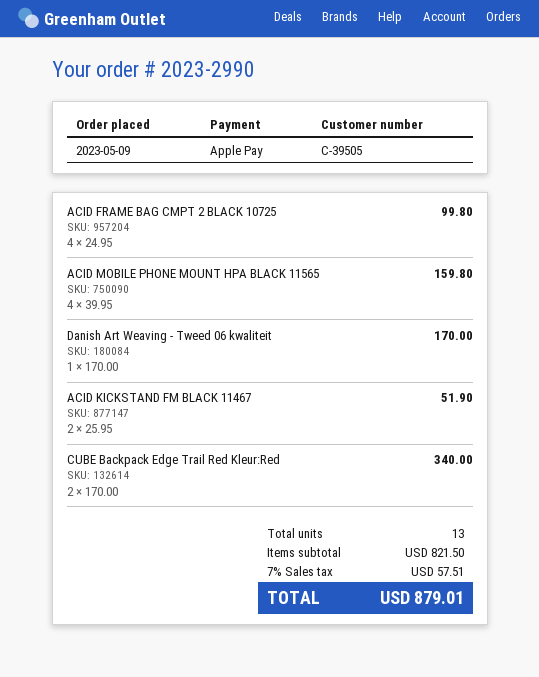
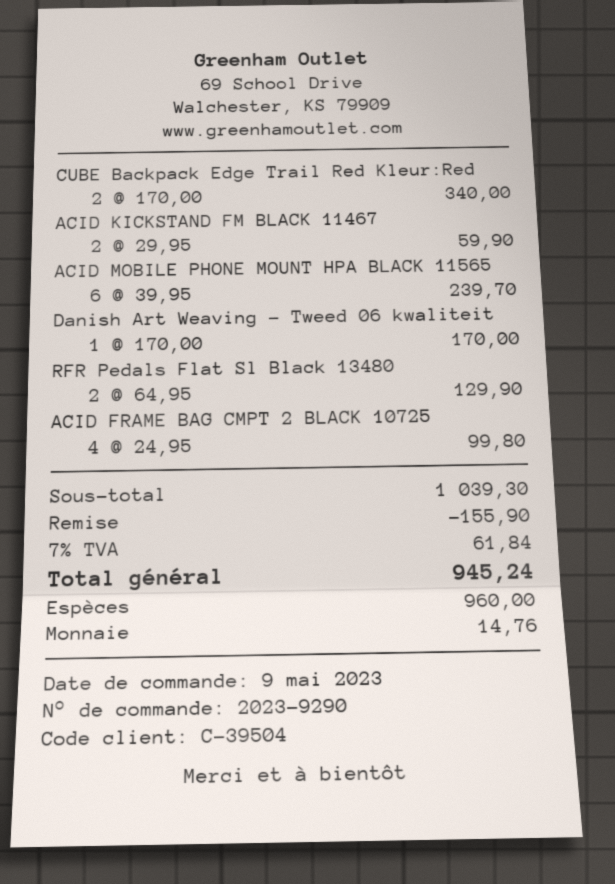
order number: 2023-2990 -> 2023-9290
customer number: C-39505 -> C-39504
payment method: Apple Pay -> cash
ACID MOBILE PHONE MOUNT HPA BLACK 11565: 4 x 39.95 = 159.80 -> 6 x 39.95 = 239.70
ACID KICKSTAND FM BLACK 11467: 2 x 25.95 = 51.90 -> 2 x 29.95 = 59.90
RFR Pedals Flat Sl Black 13480: none -> 2 x 64.95 = 129.90
subtotal: 821.50 -> 1039.30
discount: none -> 155.90
tax: 7% = 57.51 -> 7% = 61.84
total: 879.01 -> 945.24

